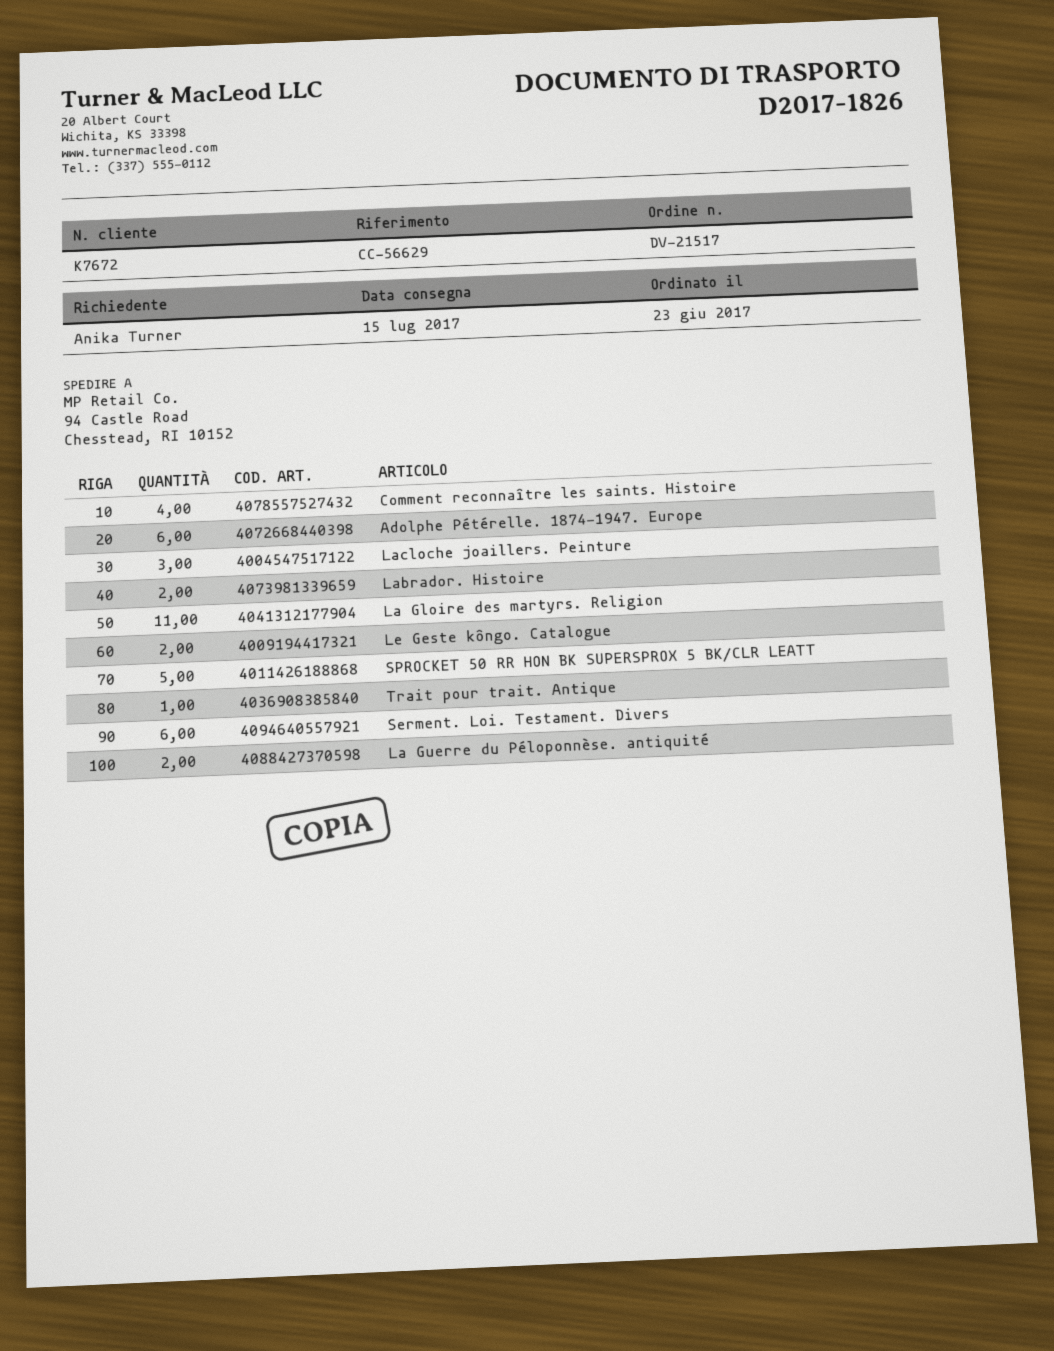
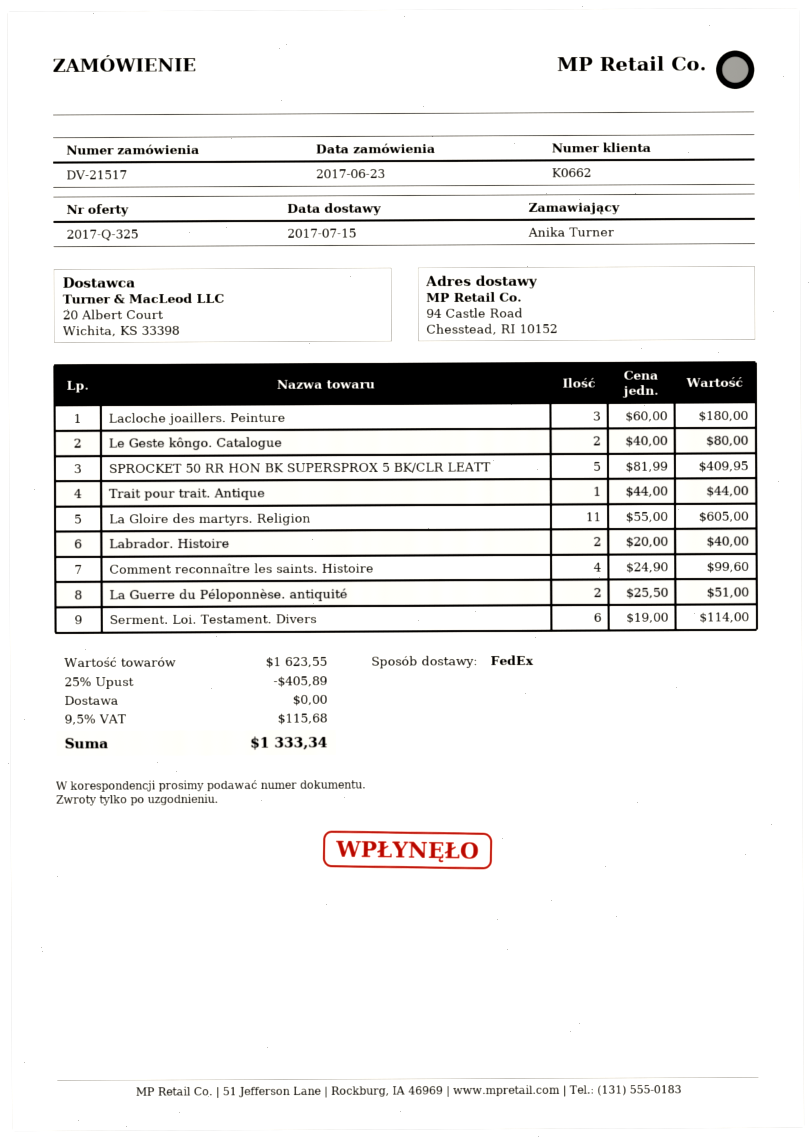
customer number: K7672 -> K0662
Adolphe Pétérelle. 1874-1947. Europe: 6 -> none

